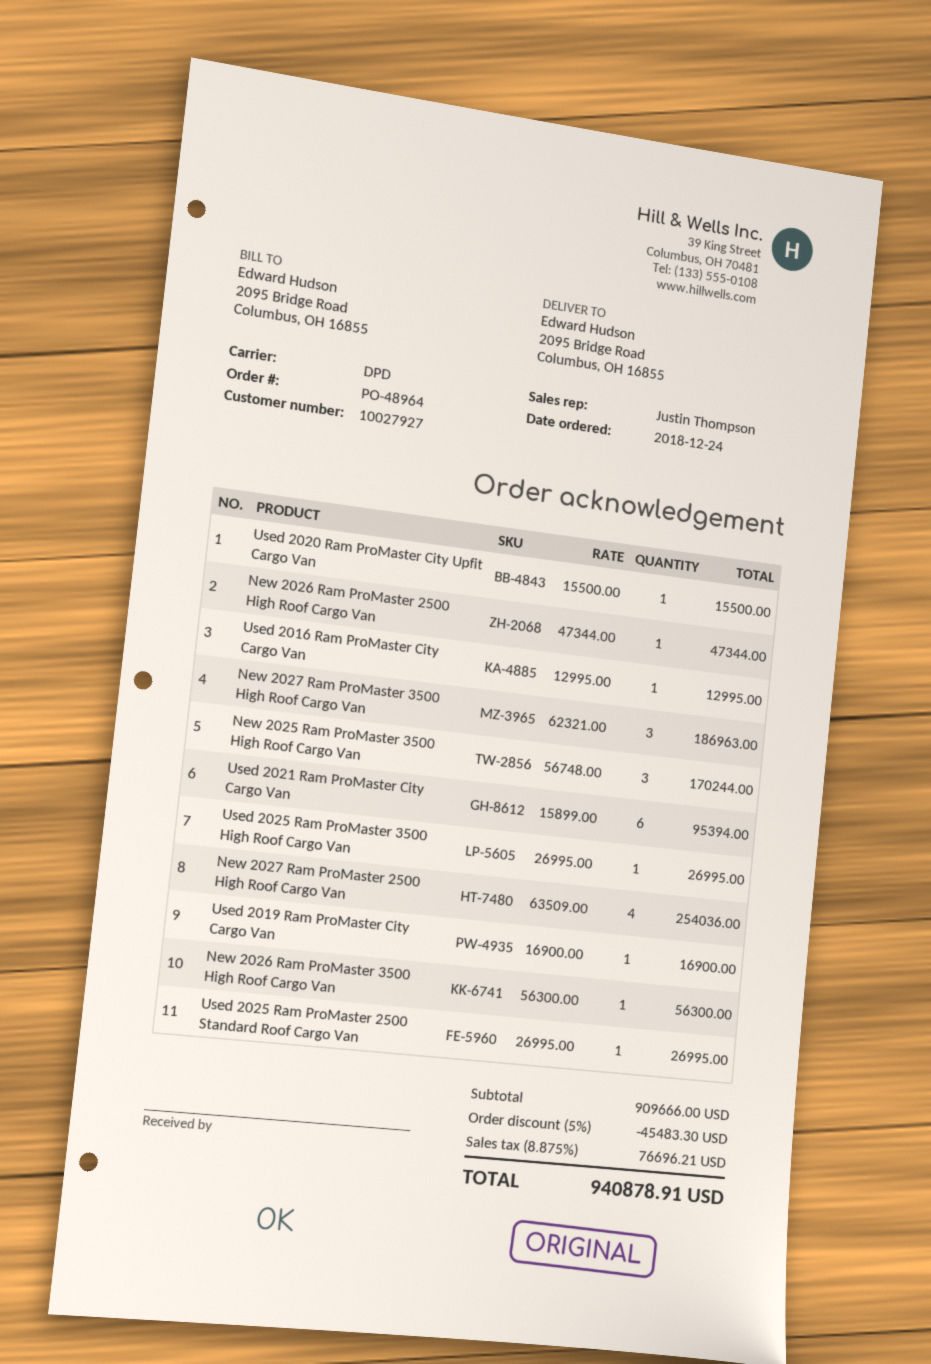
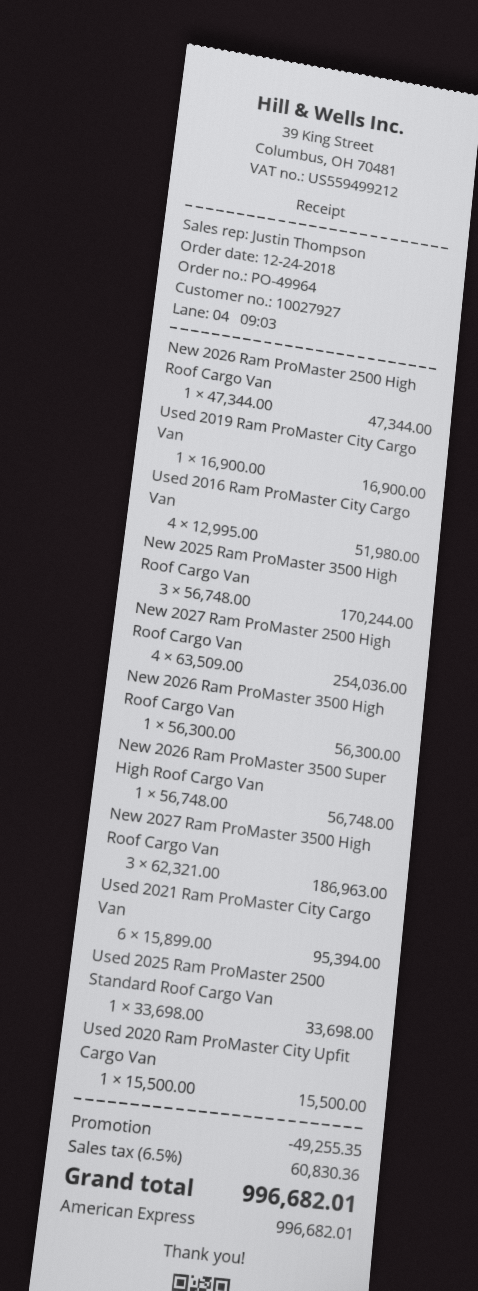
order number: PO-48964 -> PO-49964
Used 2016 Ram ProMaster City Cargo Van: 1 x 12995.00 = 12995.00 -> 4 x 12995.00 = 51980.00
Used 2025 Ram ProMaster 3500 High Roof Cargo Van: 1 x 26995.00 = 26995.00 -> none
Used 2025 Ram ProMaster 2500 Standard Roof Cargo Van: 1 x 26995.00 = 26995.00 -> 1 x 33698.00 = 33698.00
New 2026 Ram ProMaster 3500 Super High Roof Cargo Van: none -> 1 x 56748.00 = 56748.00
discount: 45483.30 -> 49255.35
tax: 8.875% = 76696.21 -> 6.5% = 60830.36
total: 940878.91 -> 996682.01

